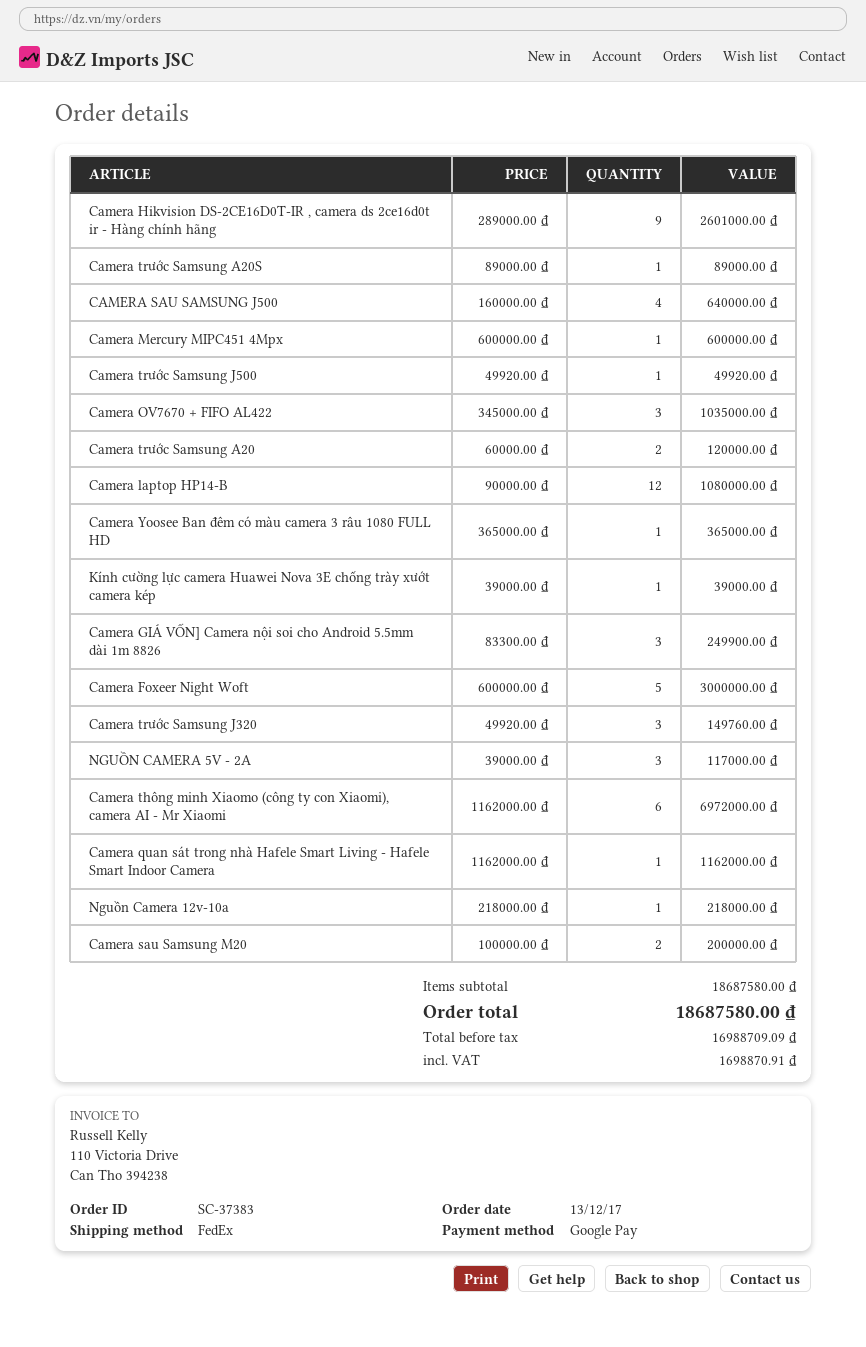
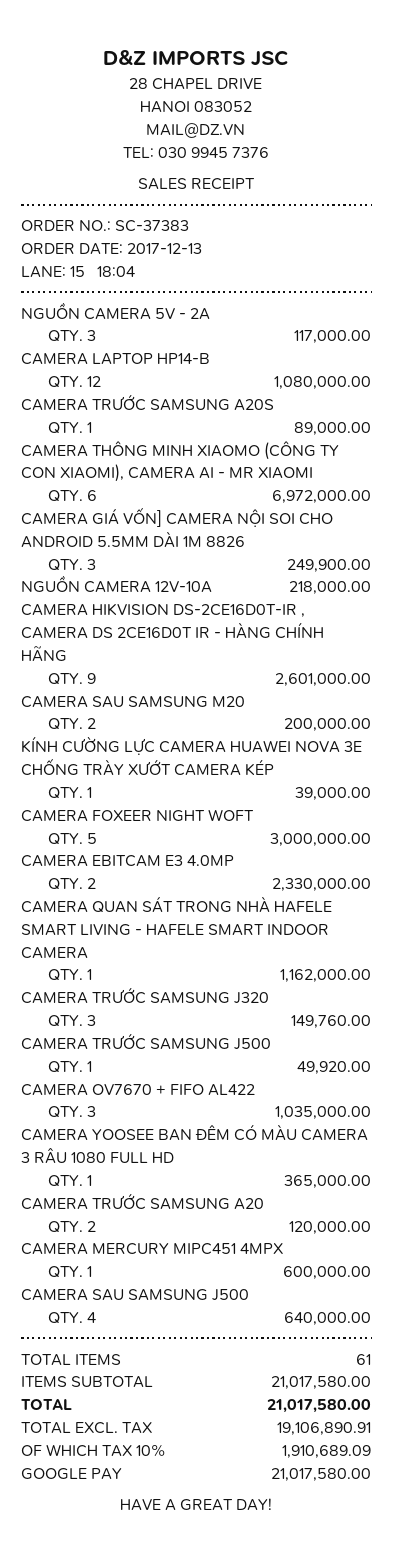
CAMERA EBITCAM E3 4.0MP: none -> 2 for 2330000.00
subtotal: 18687580.00 -> 21017580.00
net: 16988709.09 -> 19106890.91
tax: 1698870.91 -> 1910689.09
total: 18687580.00 -> 21017580.00

